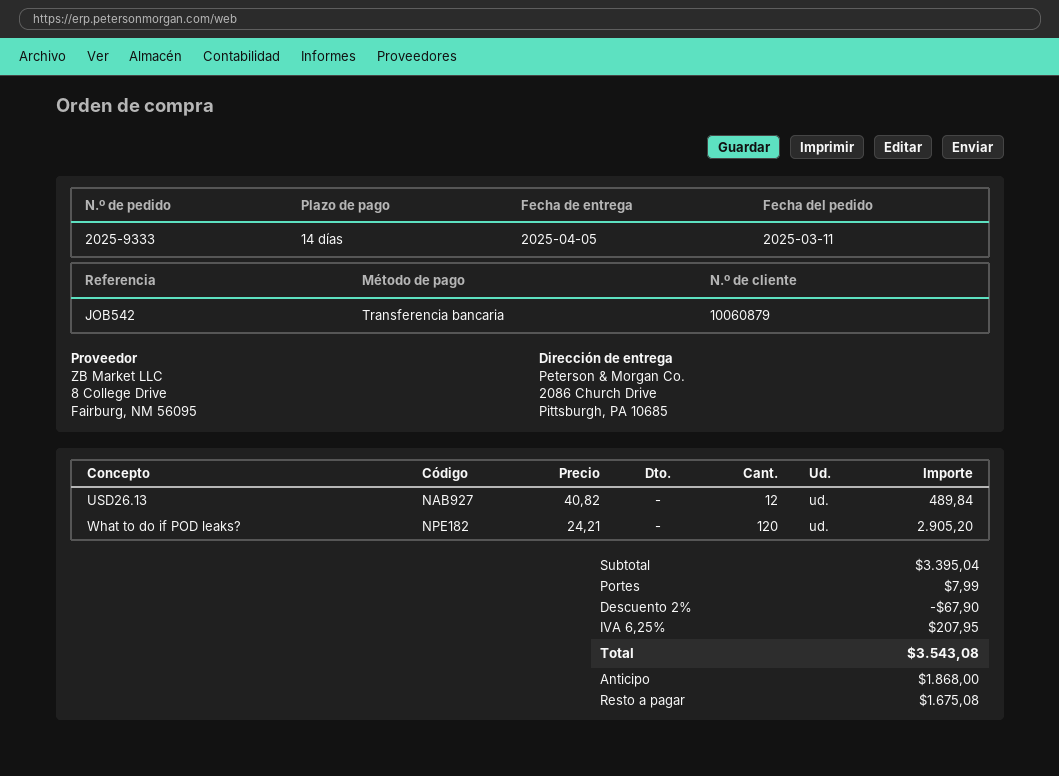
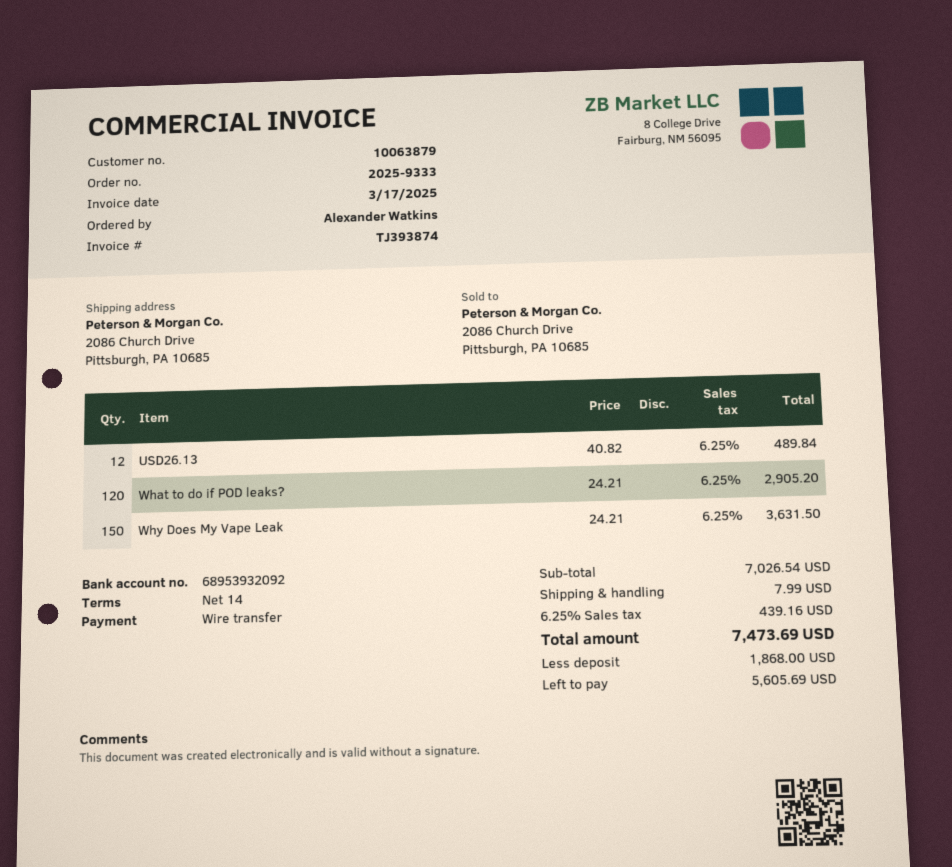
customer number: 10060879 -> 10063879
Why Does My Vape Leak: none -> 150 x 24.21 = 3631.50
subtotal: 3395.04 -> 7026.54
discount: 2% = 67.90 -> none
tax: 6.25% = 207.95 -> 6.25% = 439.16
total: 3543.08 -> 7473.69
balance: 1675.08 -> 5605.69

